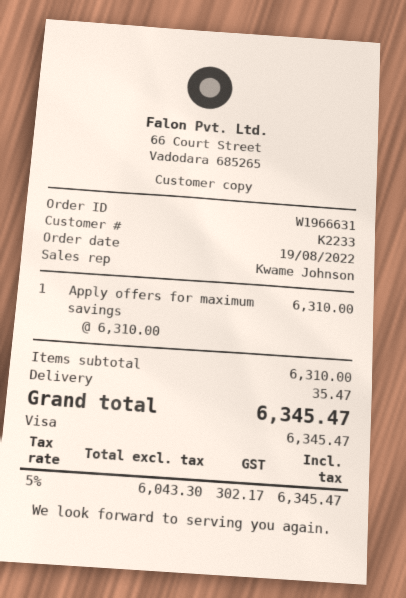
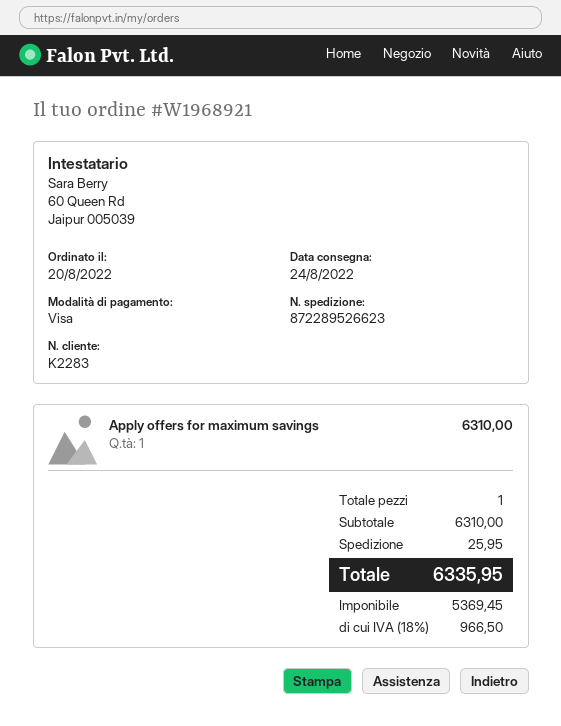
order number: W1966631 -> W1968921
order date: 2022-08-19 -> 2022-08-20
customer number: K2233 -> K2283
shipping: 35.47 -> 25.95
net: 6043.30 -> 5369.45
tax: 5% = 302.17 -> 18% = 966.50
total: 6345.47 -> 6335.95

